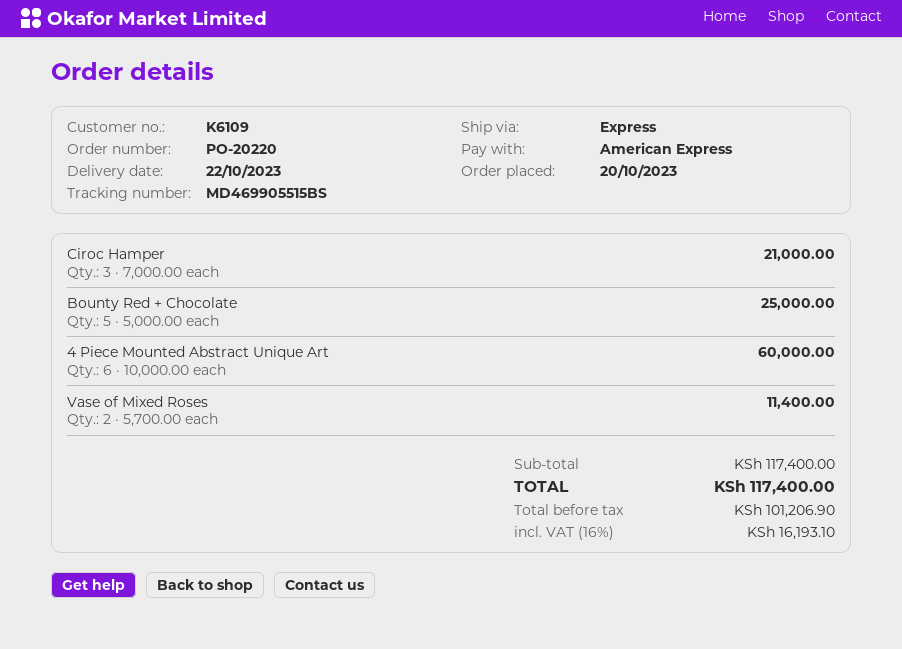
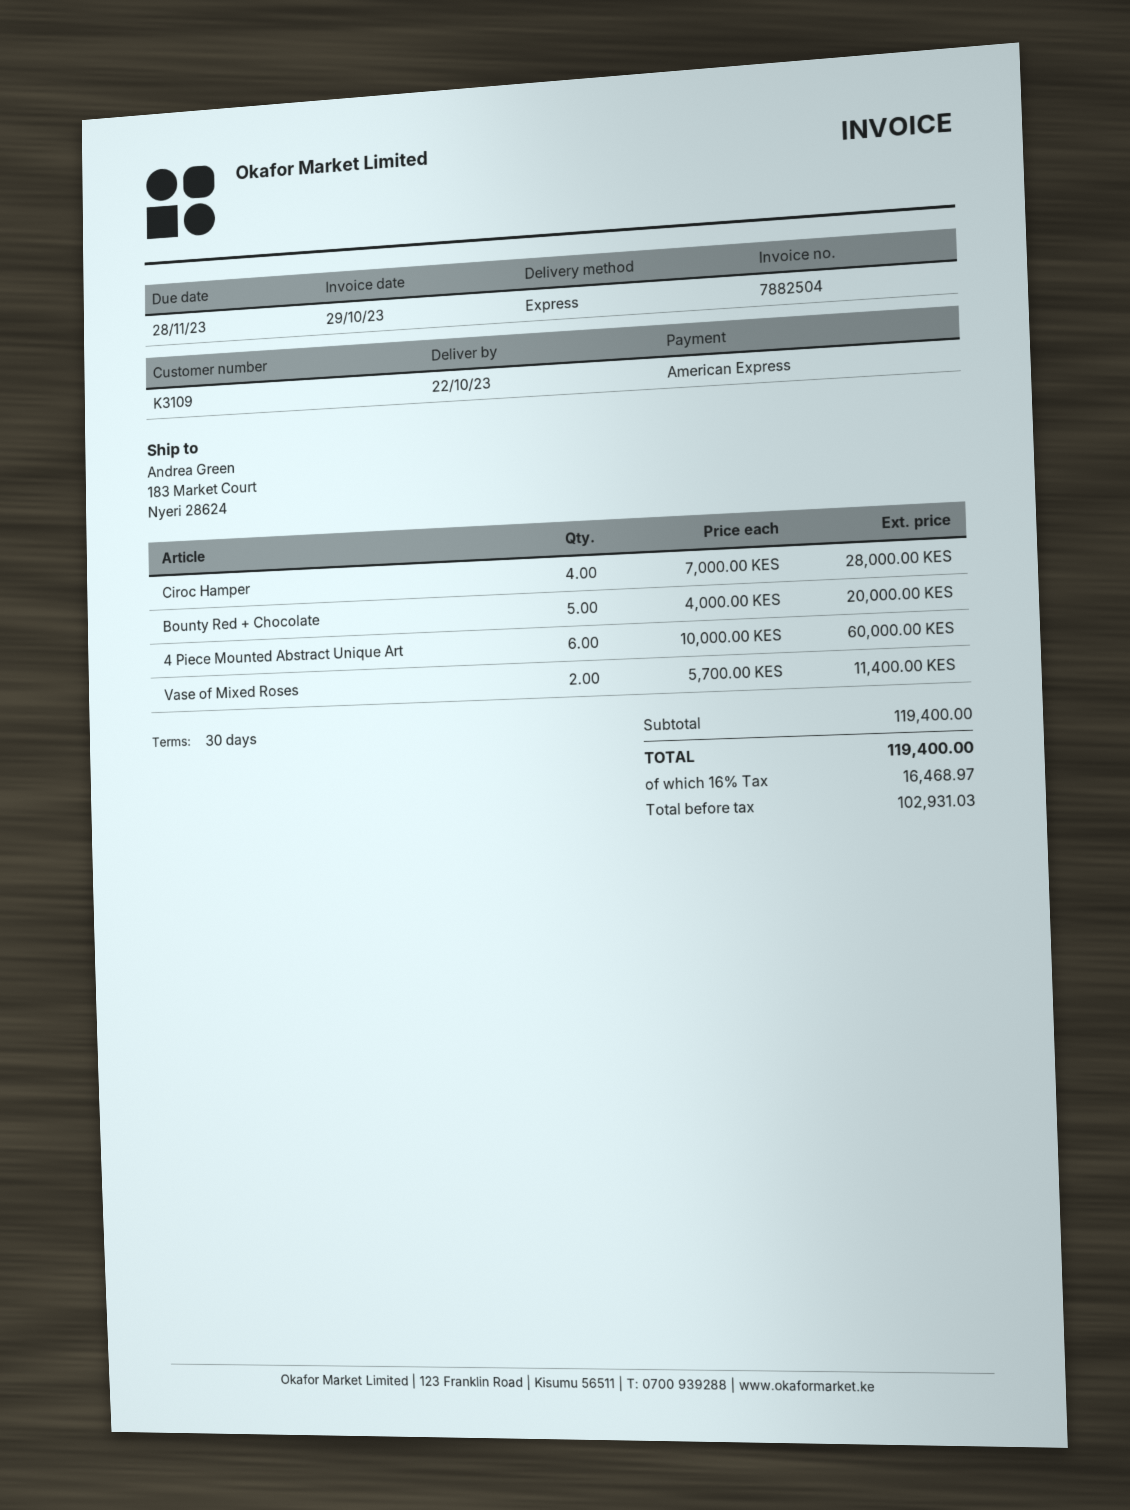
customer number: K6109 -> K3109
Ciroc Hamper: 3 x 7000.00 = 21000.00 -> 4 x 7000.00 = 28000.00
Bounty Red + Chocolate: 5 x 5000.00 = 25000.00 -> 5 x 4000.00 = 20000.00
subtotal: 117400.00 -> 119400.00
net: 101206.90 -> 102931.03
tax: 16% = 16193.10 -> 16% = 16468.97
total: 117400.00 -> 119400.00

